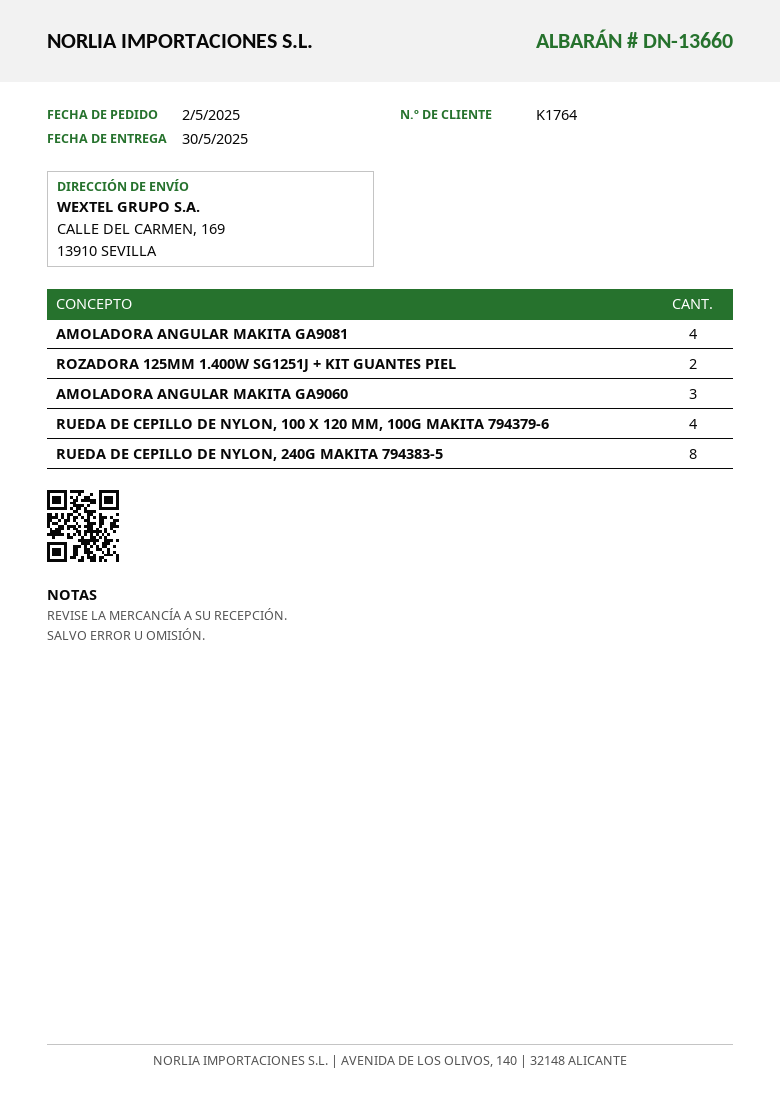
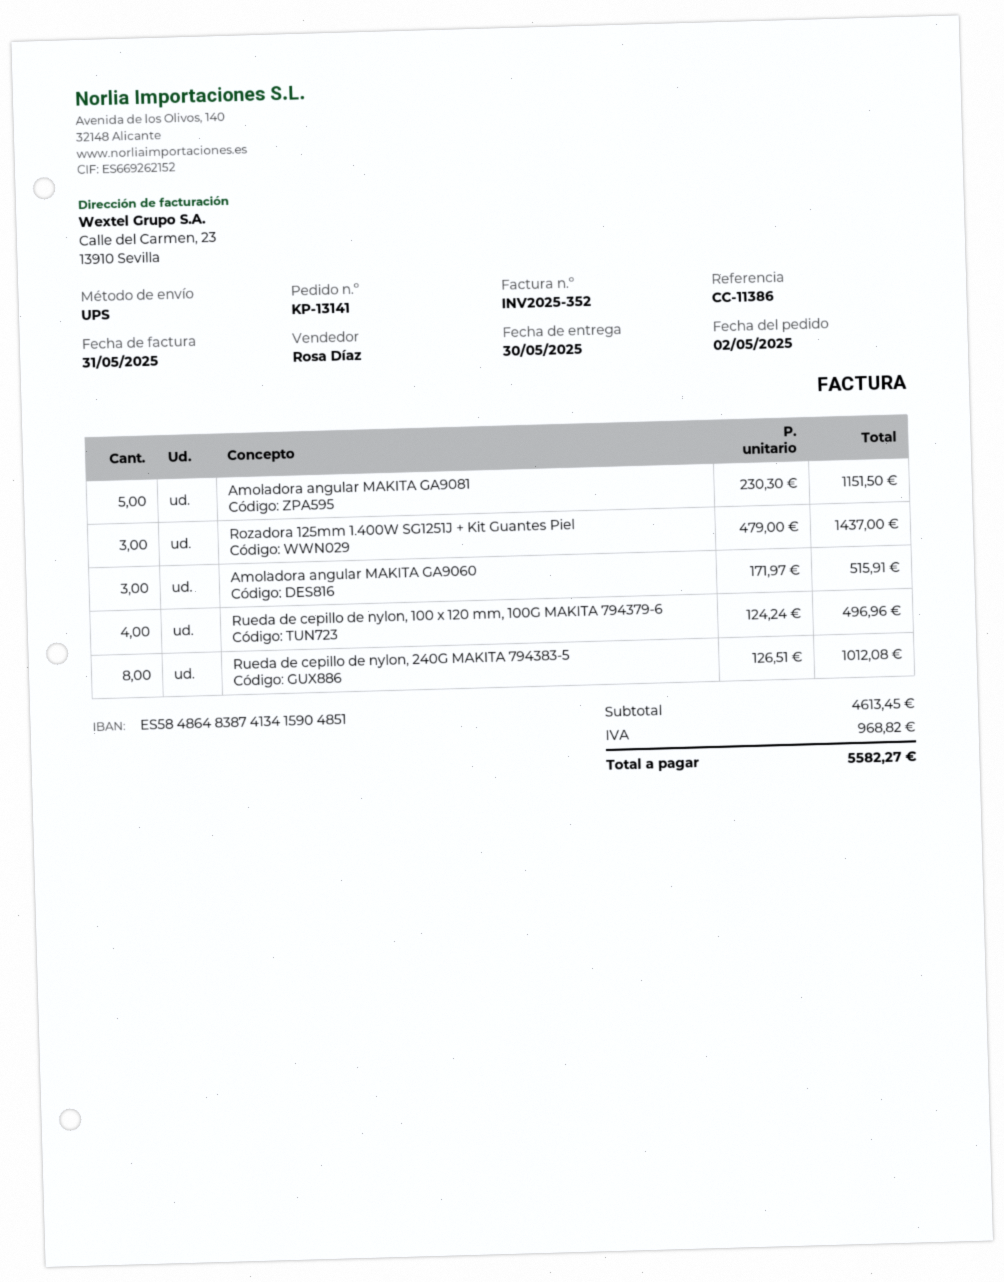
AMOLADORA ANGULAR MAKITA GA9081: 4 -> 5
ROZADORA 125MM 1.400W SG1251J + KIT GUANTES PIEL: 2 -> 3

